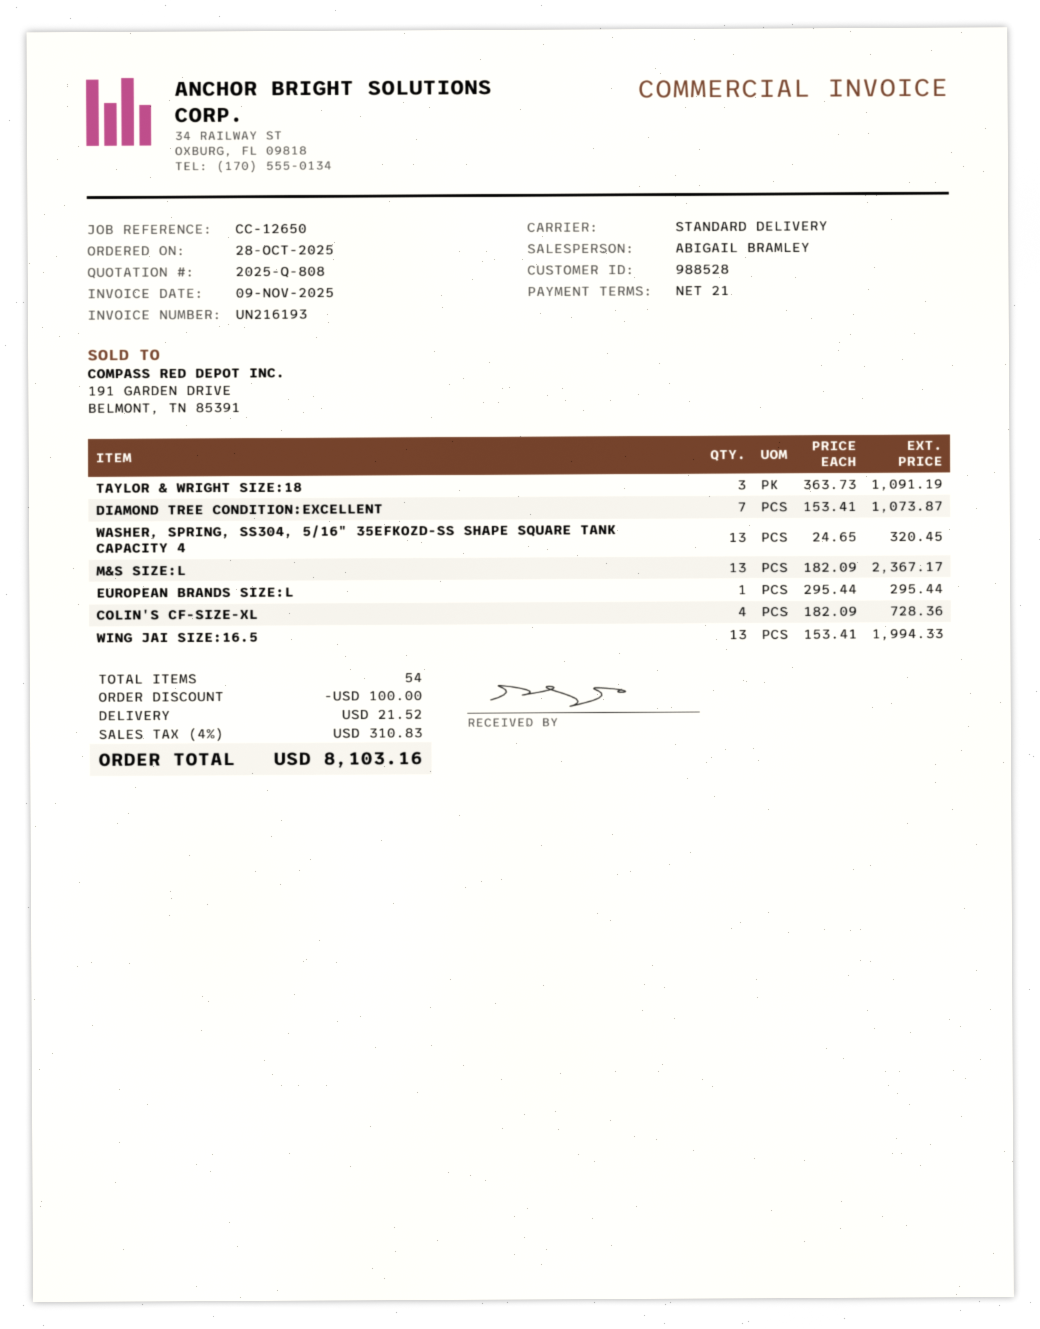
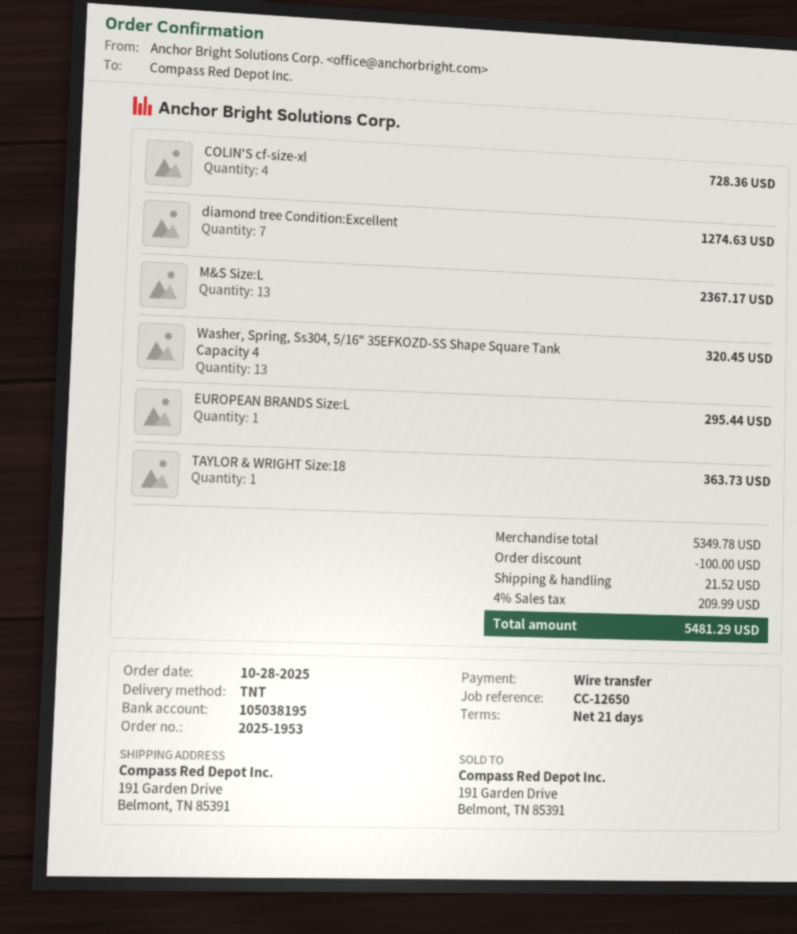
shipping method: standard -> TNT
TAYLOR & WRIGHT SIZE:18: 3 for 1091.19 -> 1 for 363.73
DIAMOND TREE CONDITION:EXCELLENT: 7 for 1073.87 -> 7 for 1274.63
WING JAI SIZE:16.5: 13 for 1994.33 -> none
tax: 4% = 310.83 -> 4% = 209.99
total: 8103.16 -> 5481.29

